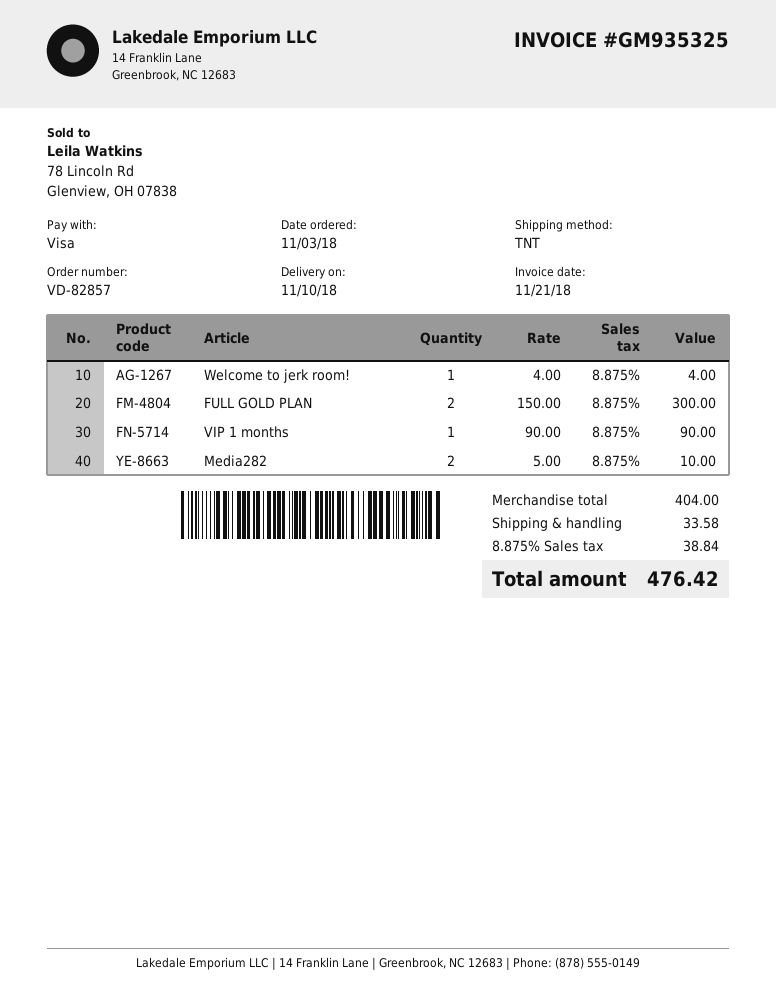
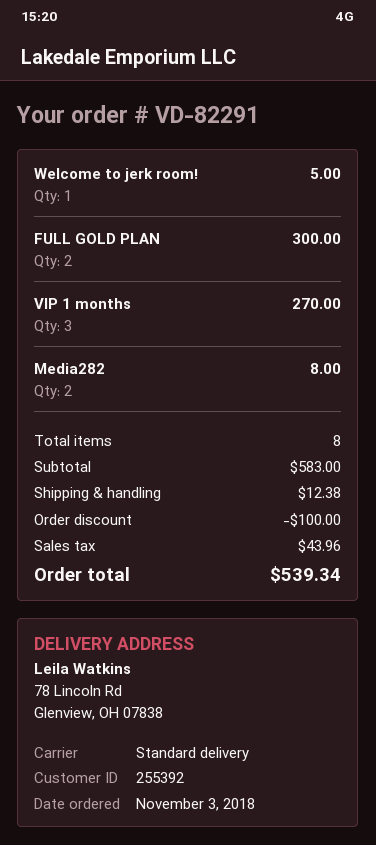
order number: VD-82857 -> VD-82291
shipping method: TNT -> standard
Welcome to jerk room!: 1 for 4.00 -> 1 for 5.00
VIP 1 months: 1 for 90.00 -> 3 for 270.00
Media282: 2 for 10.00 -> 2 for 8.00
subtotal: 404.00 -> 583.00
discount: none -> 100.00
shipping: 33.58 -> 12.38
tax: 38.84 -> 43.96
total: 476.42 -> 539.34

